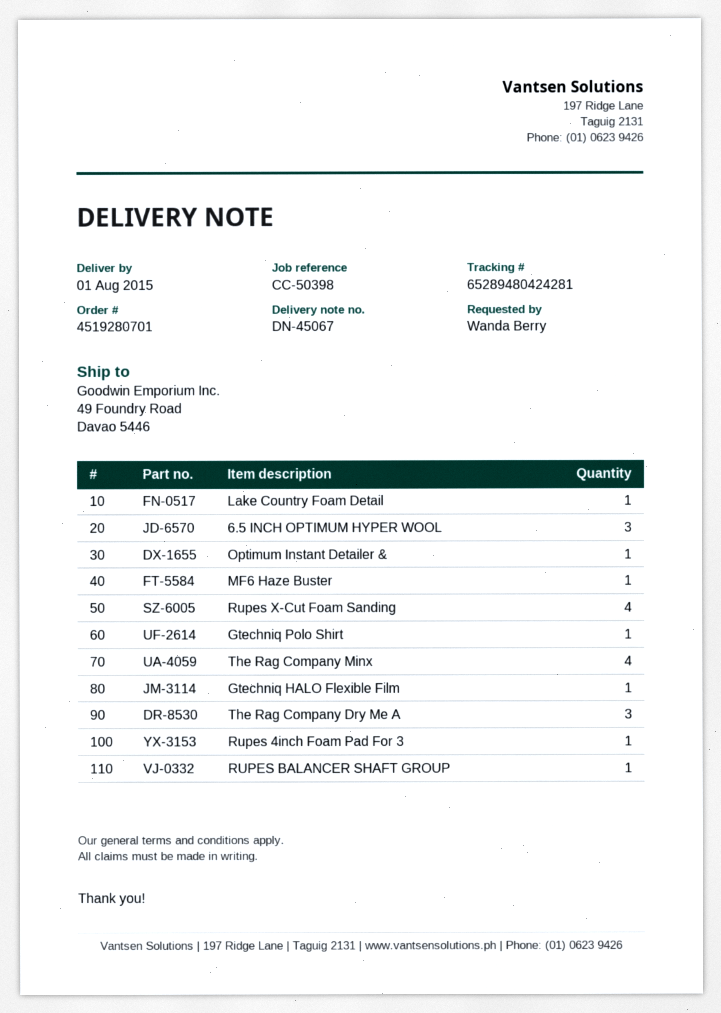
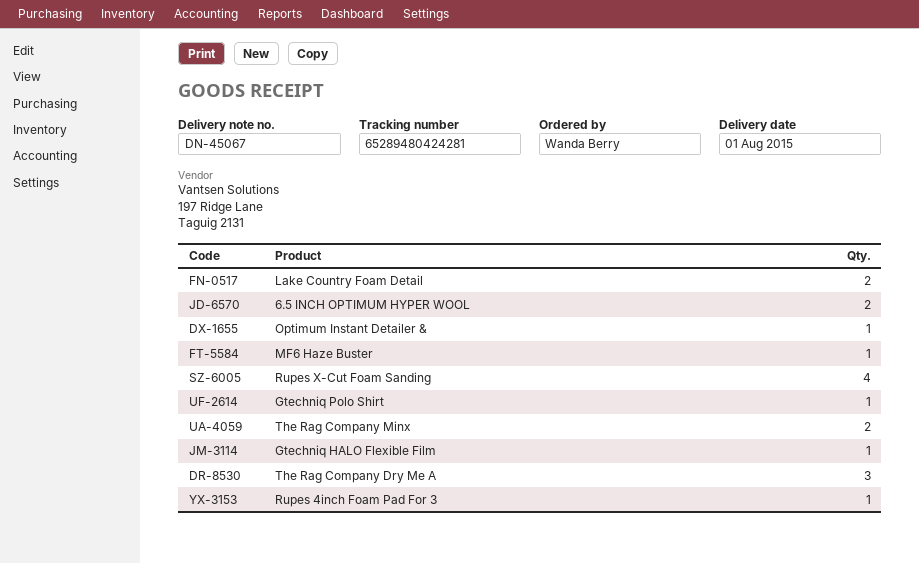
Lake Country Foam Detail: 1 -> 2
6.5 INCH OPTIMUM HYPER WOOL: 3 -> 2
The Rag Company Minx: 4 -> 2
RUPES BALANCER SHAFT GROUP: 1 -> none

